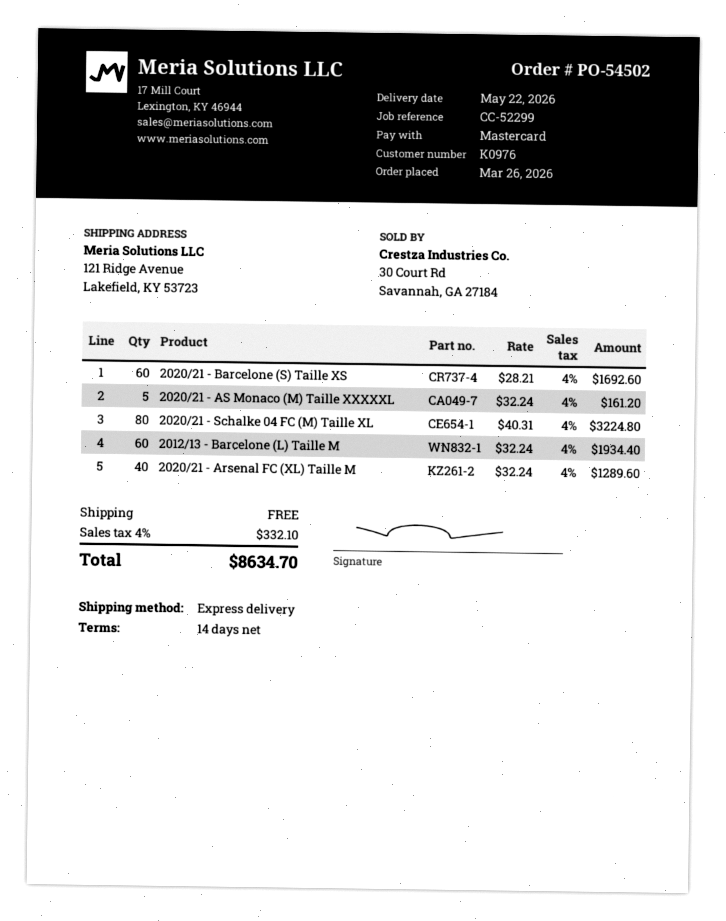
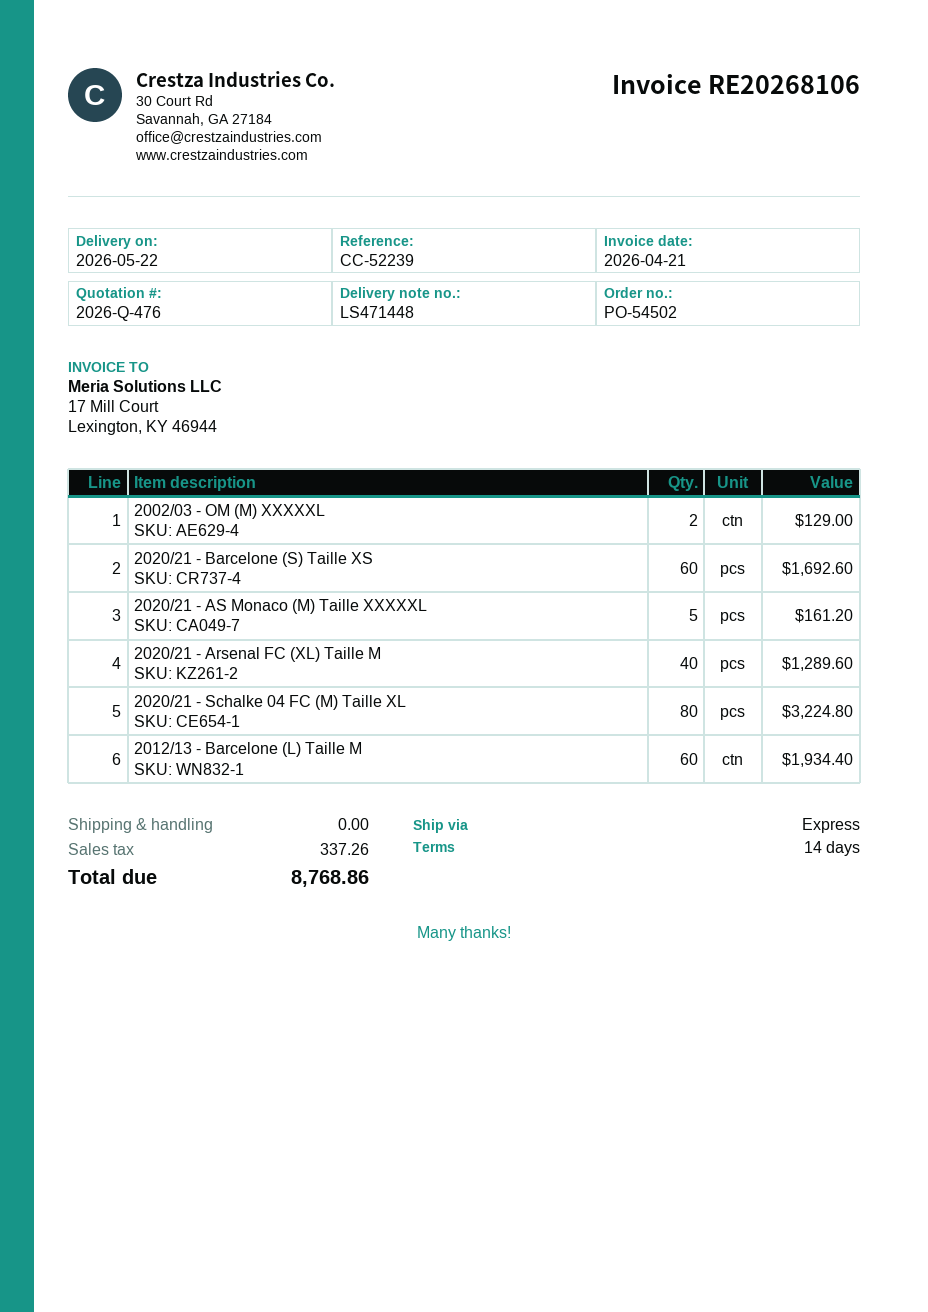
reference: CC-52299 -> CC-52239
2002/03 - OM (M) XXXXXL: none -> 2 for 129.00
tax: 332.10 -> 337.26
total: 8634.70 -> 8768.86

